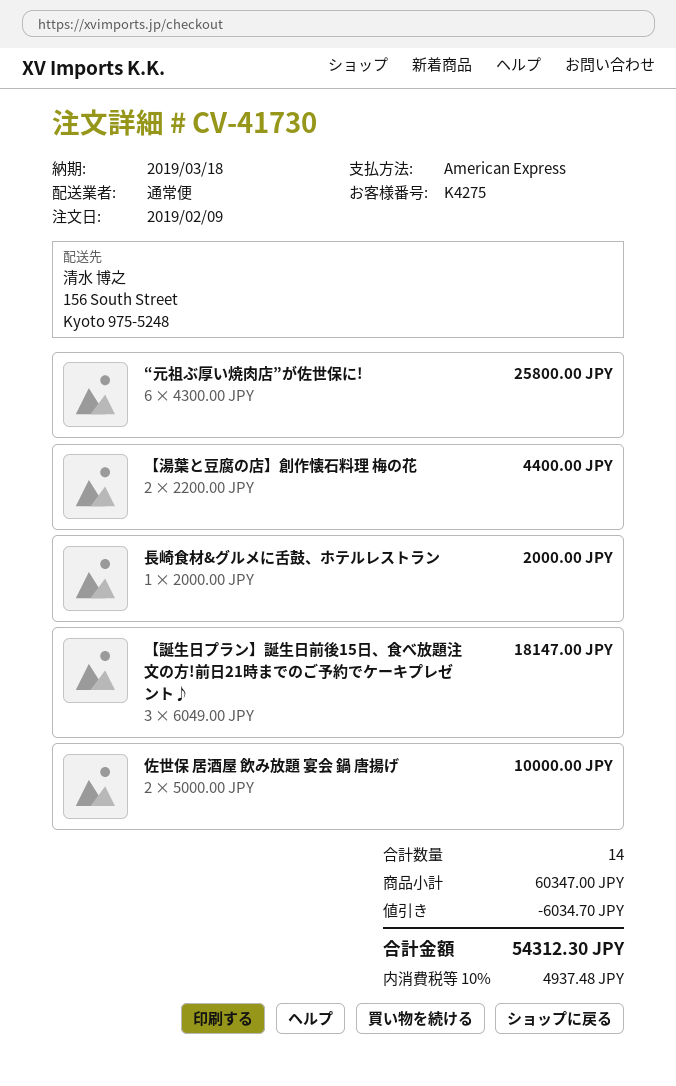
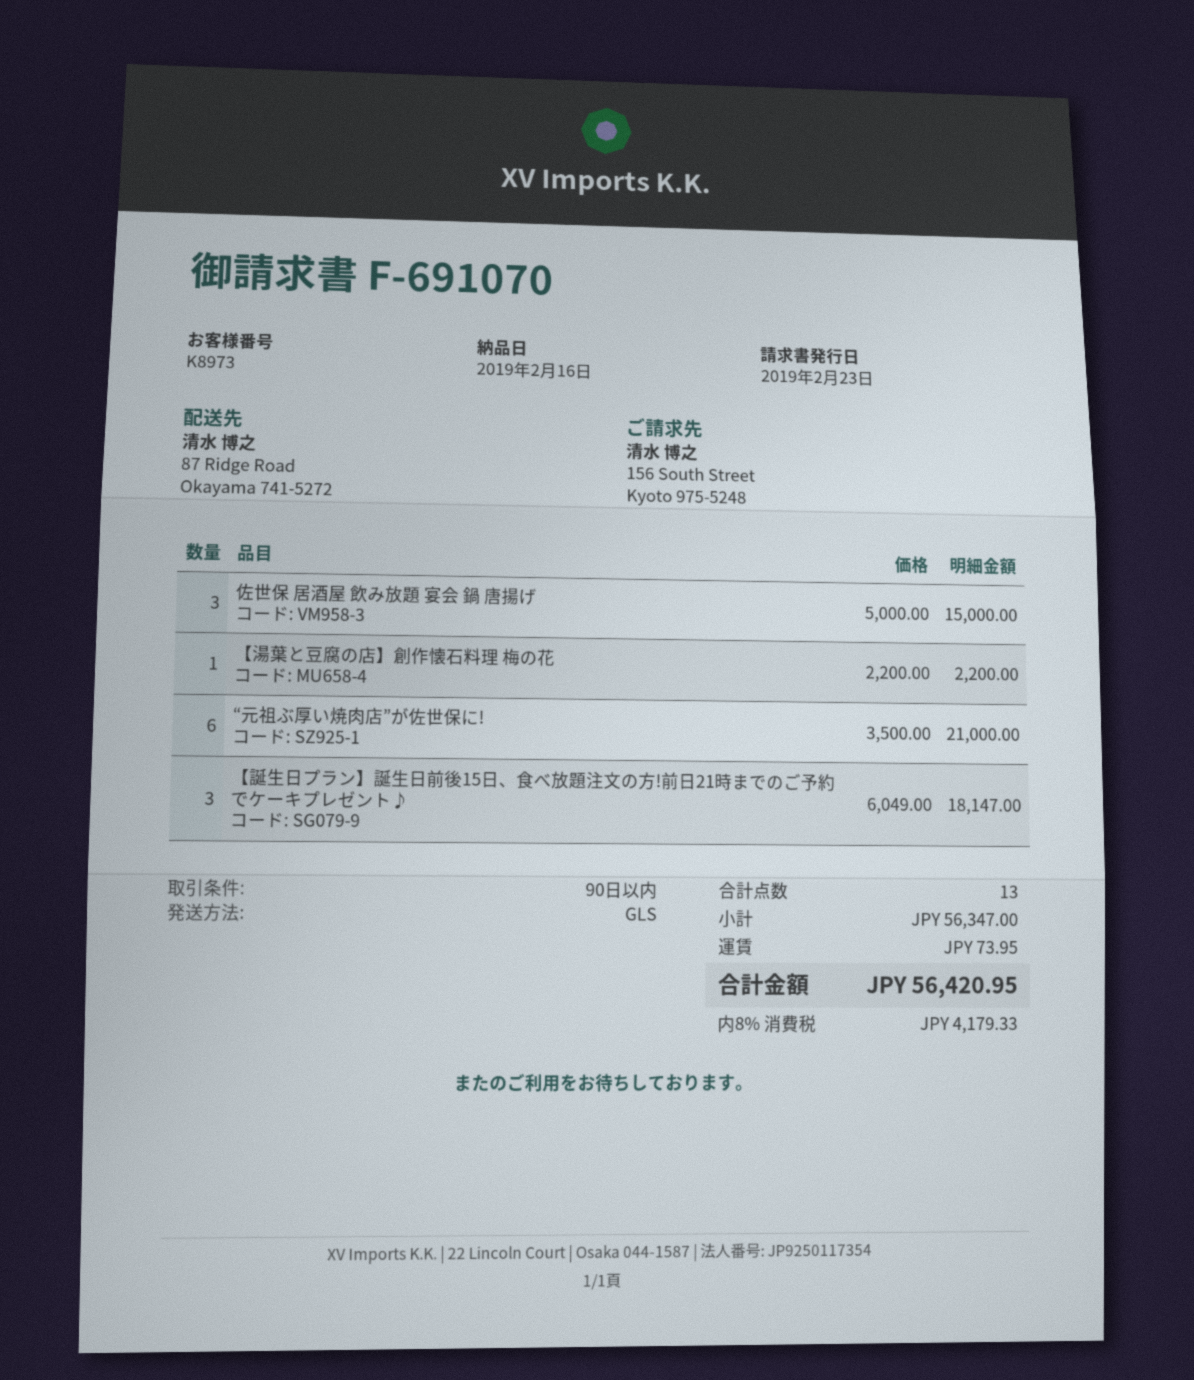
delivery date: 2019-03-18 -> 2019-02-16
customer number: K4275 -> K8973
shipping method: standard -> GLS
ship to: 156 South Street, Kyoto 975-5248 -> 87 Ridge Road, Okayama 741-5272
“元祖ぶ厚い焼肉店”が佐世保に!: 6 x 4300.00 = 25800.00 -> 6 x 3500.00 = 21000.00
【湯葉と豆腐の店】創作懐石料理 梅の花: 2 x 2200.00 = 4400.00 -> 1 x 2200.00 = 2200.00
長崎食材&グルメに舌鼓、ホテルレストラン: 1 x 2000.00 = 2000.00 -> none
佐世保 居酒屋 飲み放題 宴会 鍋 唐揚げ: 2 x 5000.00 = 10000.00 -> 3 x 5000.00 = 15000.00
total quantity: 14 -> 13
subtotal: 60347.00 -> 56347.00
discount: 6034.70 -> none
shipping: none -> 73.95
tax: 10% = 4937.48 -> 8% = 4179.33
total: 54312.30 -> 56420.95

